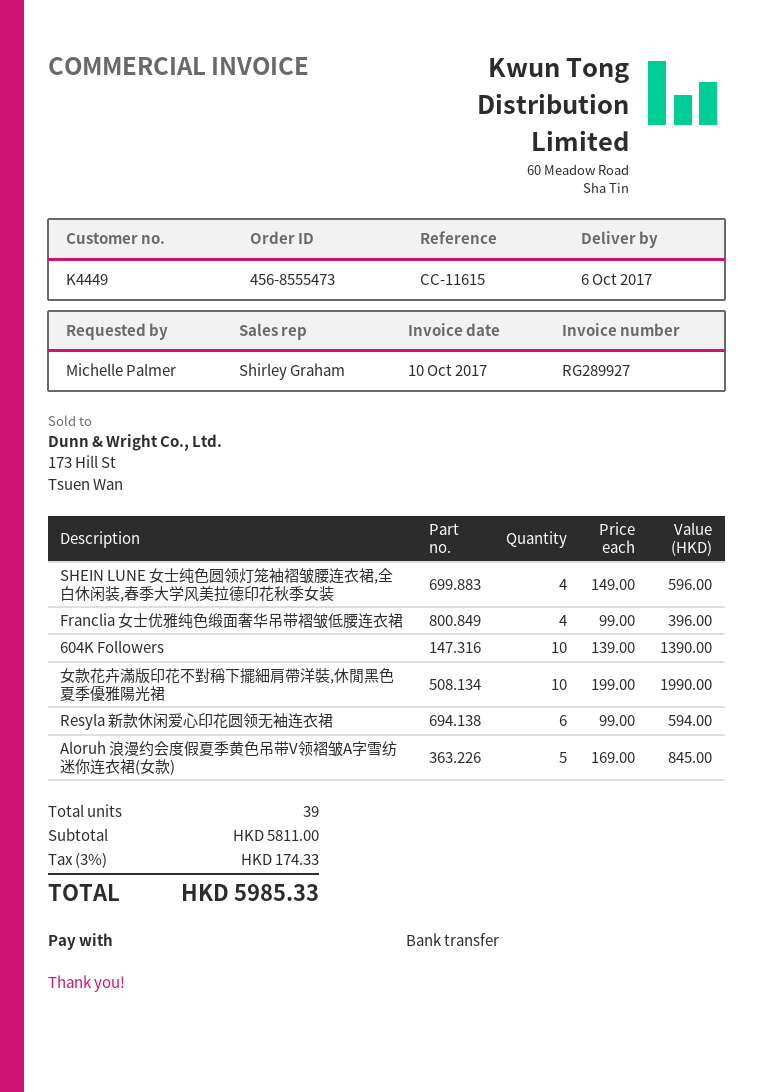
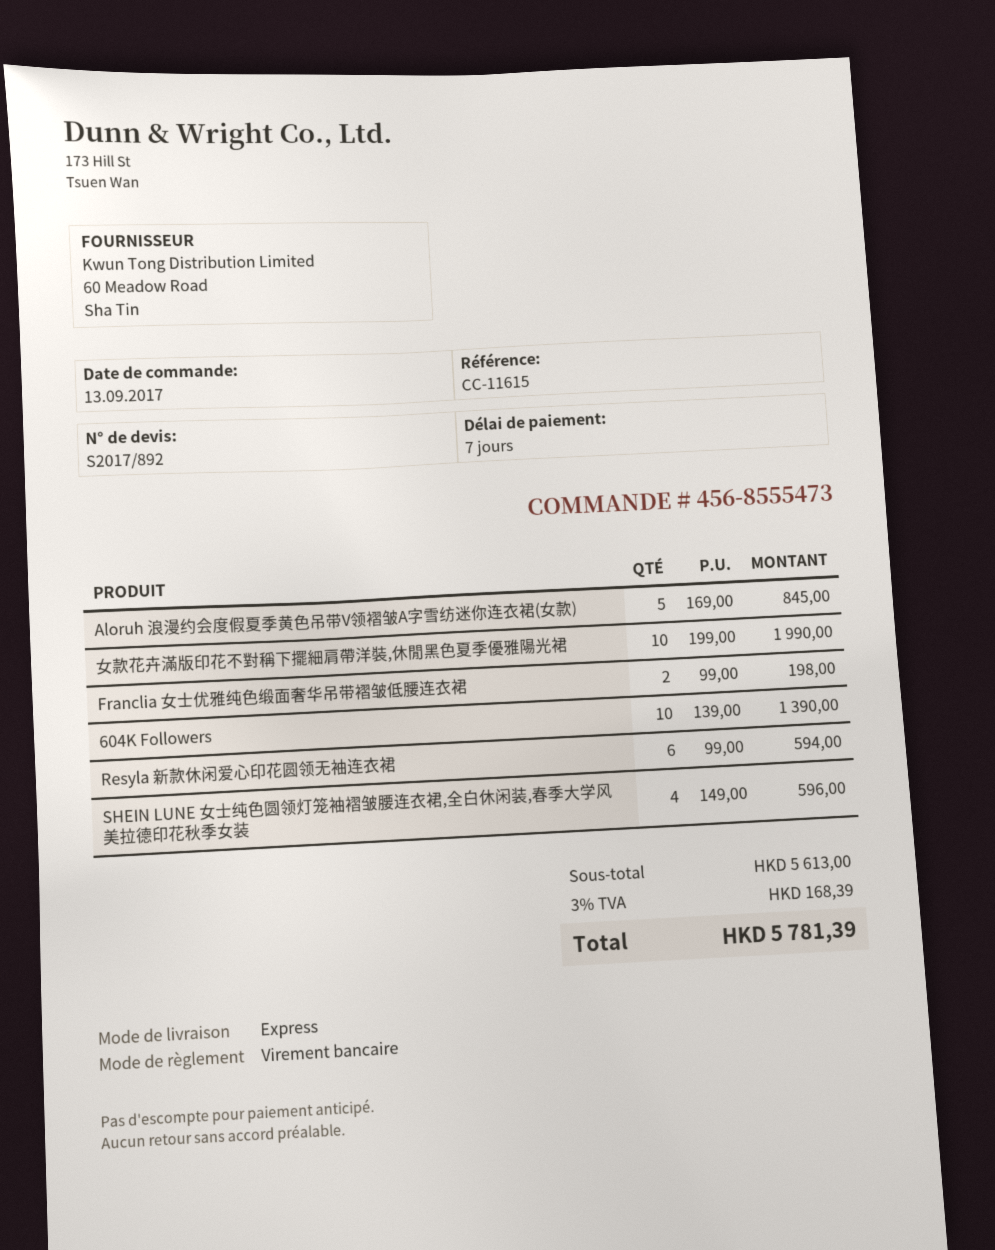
Franclia 女士优雅纯色缎面奢华吊带褶皱低腰连衣裙: 4 x 99.00 = 396.00 -> 2 x 99.00 = 198.00
subtotal: 5811.00 -> 5613.00
tax: 3% = 174.33 -> 3% = 168.39
total: 5985.33 -> 5781.39

